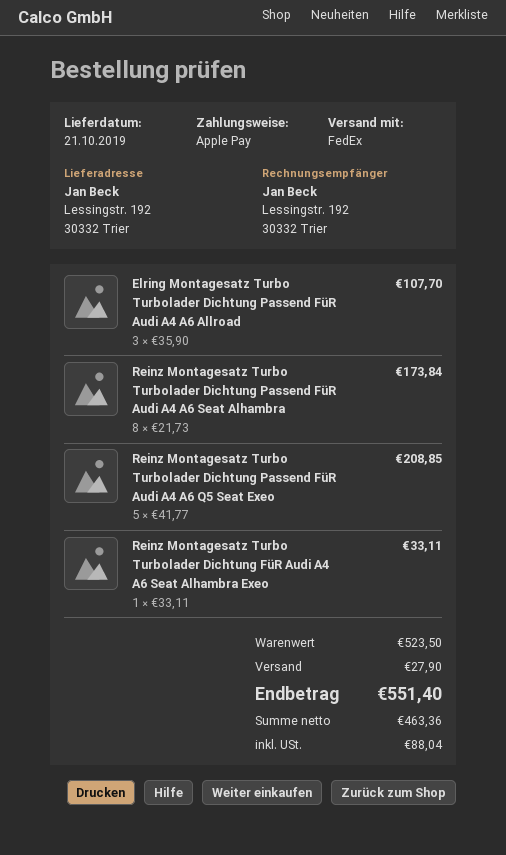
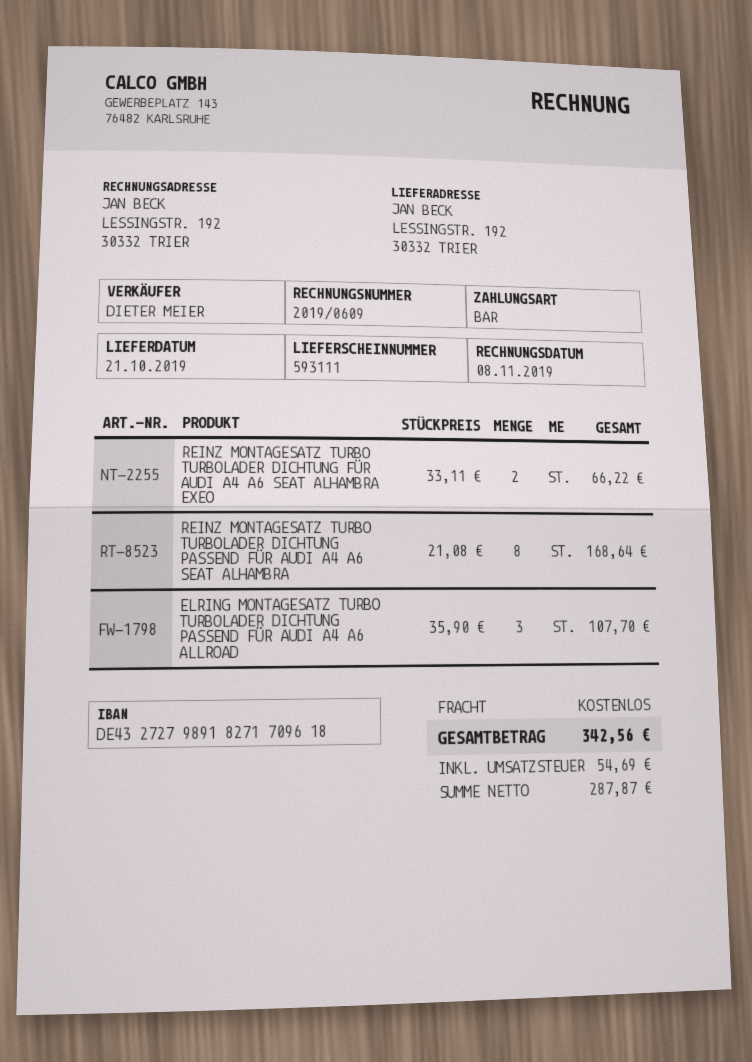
payment method: Apple Pay -> cash
Reinz Montagesatz Turbo Turbolader Dichtung Passend FüR Audi A4 A6 Seat Alhambra: 8 x 21.73 = 173.84 -> 8 x 21.08 = 168.64
Reinz Montagesatz Turbo Turbolader Dichtung Passend FüR Audi A4 A6 Q5 Seat Exeo: 5 x 41.77 = 208.85 -> none
Reinz Montagesatz Turbo Turbolader Dichtung FüR Audi A4 A6 Seat Alhambra Exeo: 1 x 33.11 = 33.11 -> 2 x 33.11 = 66.22
shipping: 27.90 -> 0.00
net: 463.36 -> 287.87
tax: 88.04 -> 54.69
total: 551.40 -> 342.56

